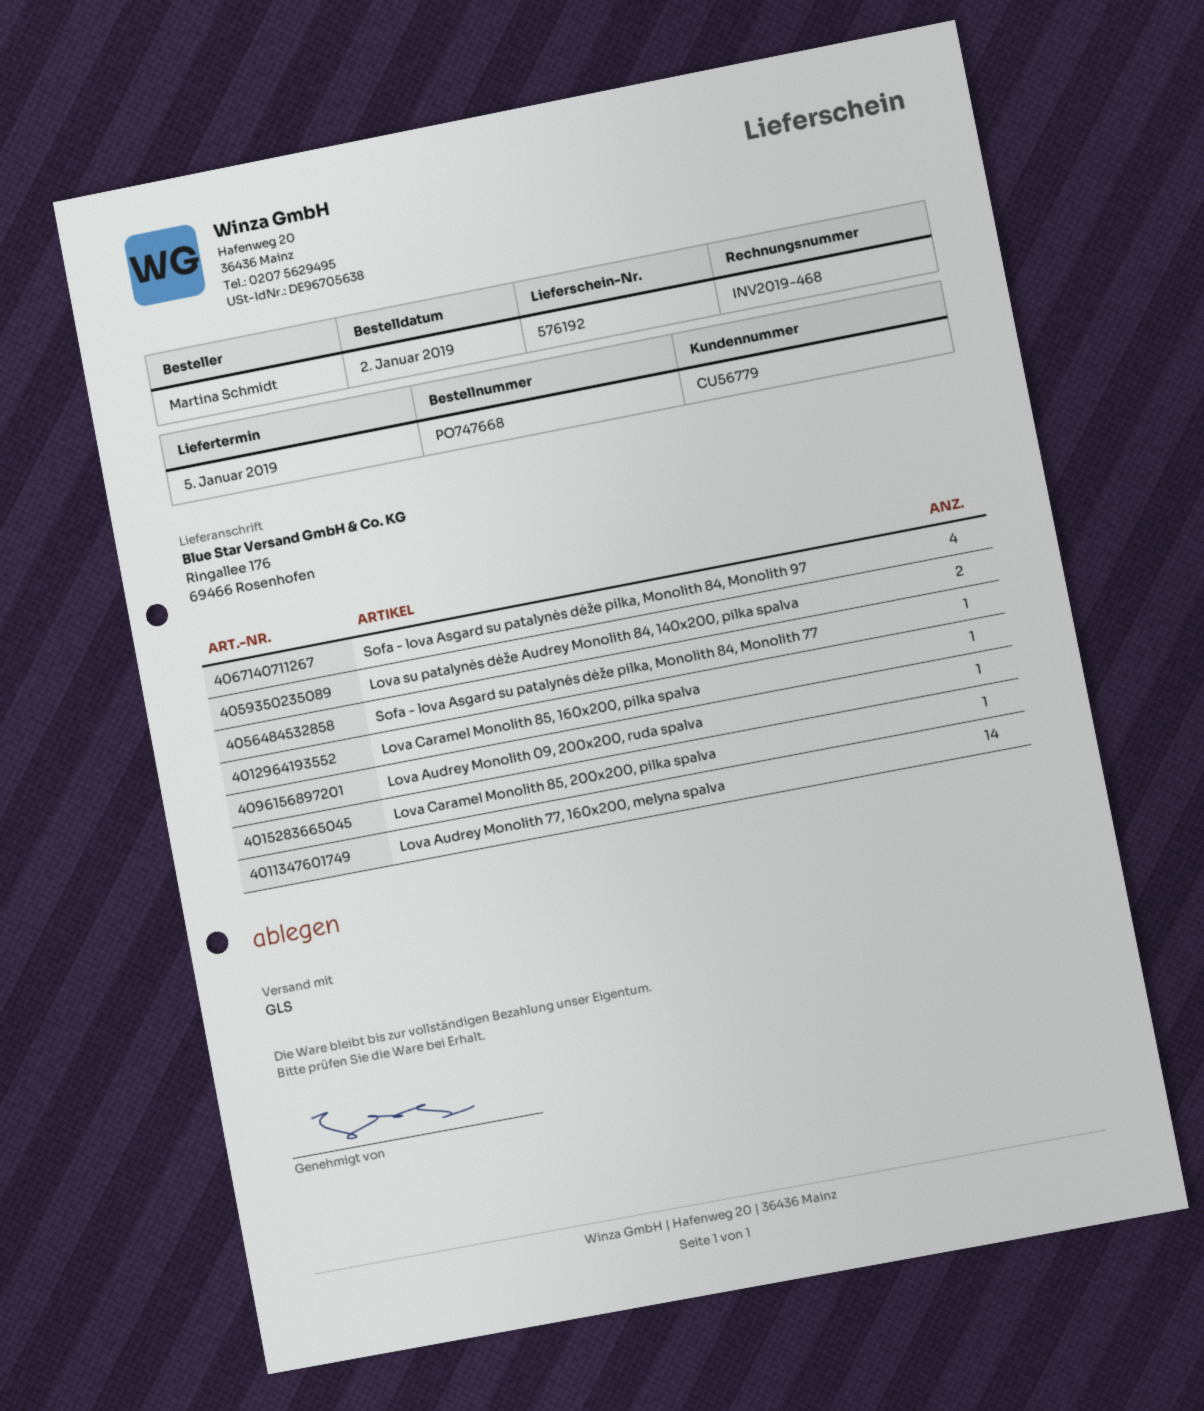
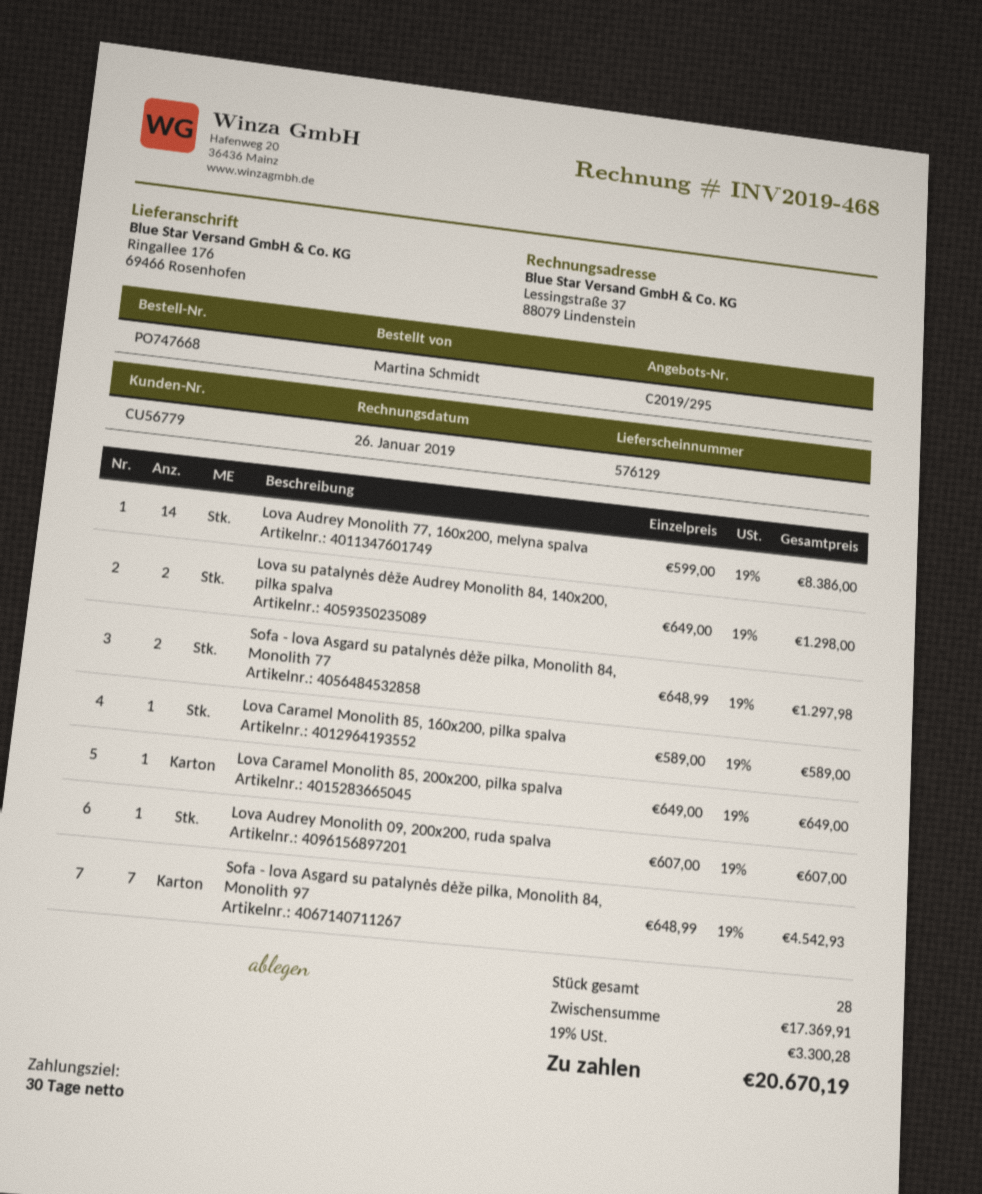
delivery note number: 576192 -> 576129
Sofa - lova Asgard su patalynės dėže pilka, Monolith 84, Monolith 97: 4 -> 7
Sofa - lova Asgard su patalynės dėže pilka, Monolith 84, Monolith 77: 1 -> 2

